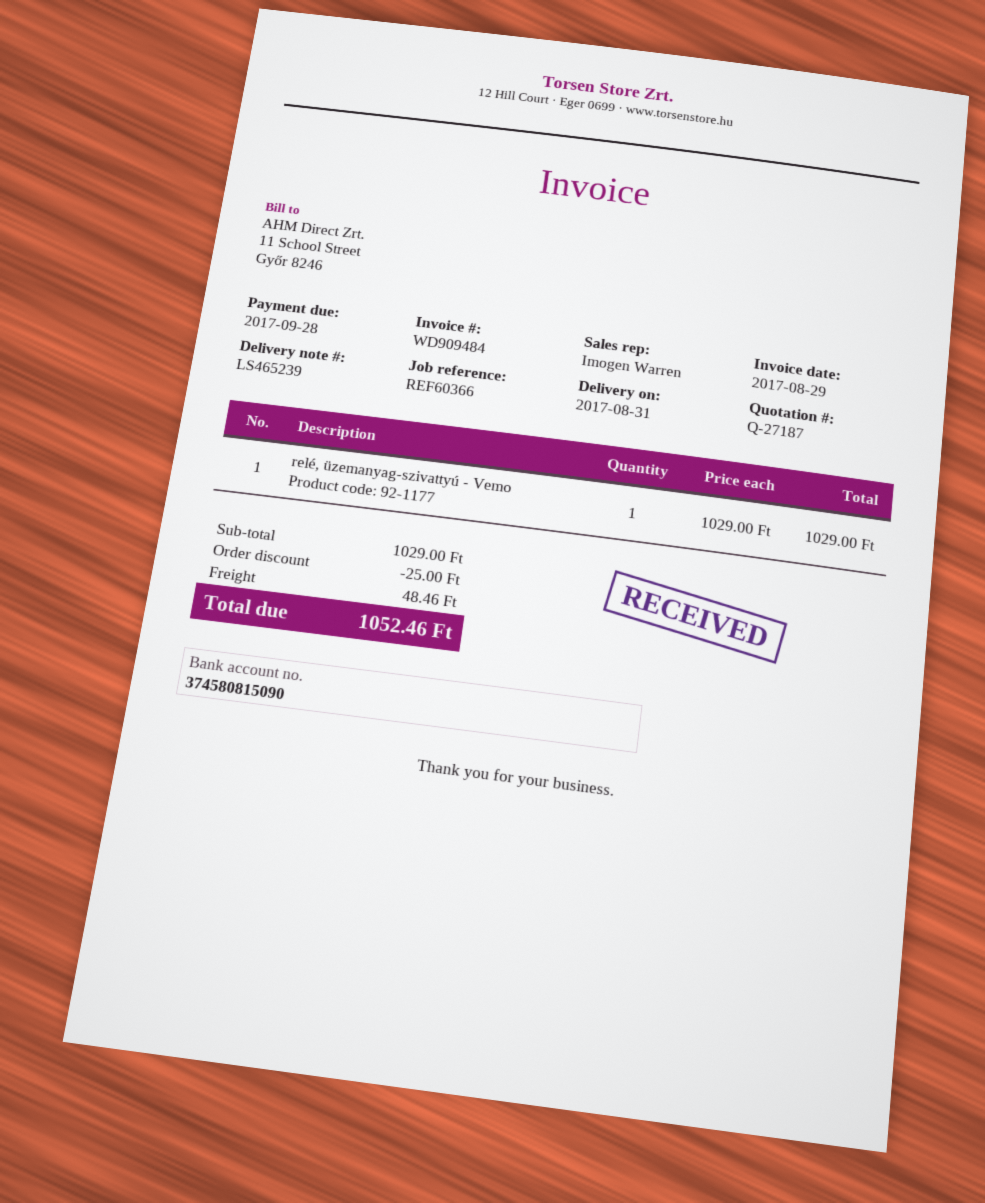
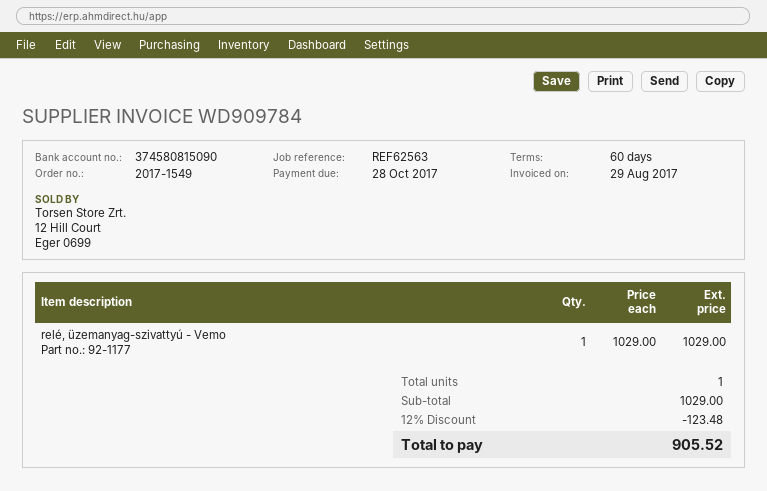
invoice number: WD909484 -> WD909784
due date: 2017-09-28 -> 2017-10-28
reference: REF60366 -> REF62563
discount: 25.00 -> 123.48
shipping: 48.46 -> none
total: 1052.46 -> 905.52

